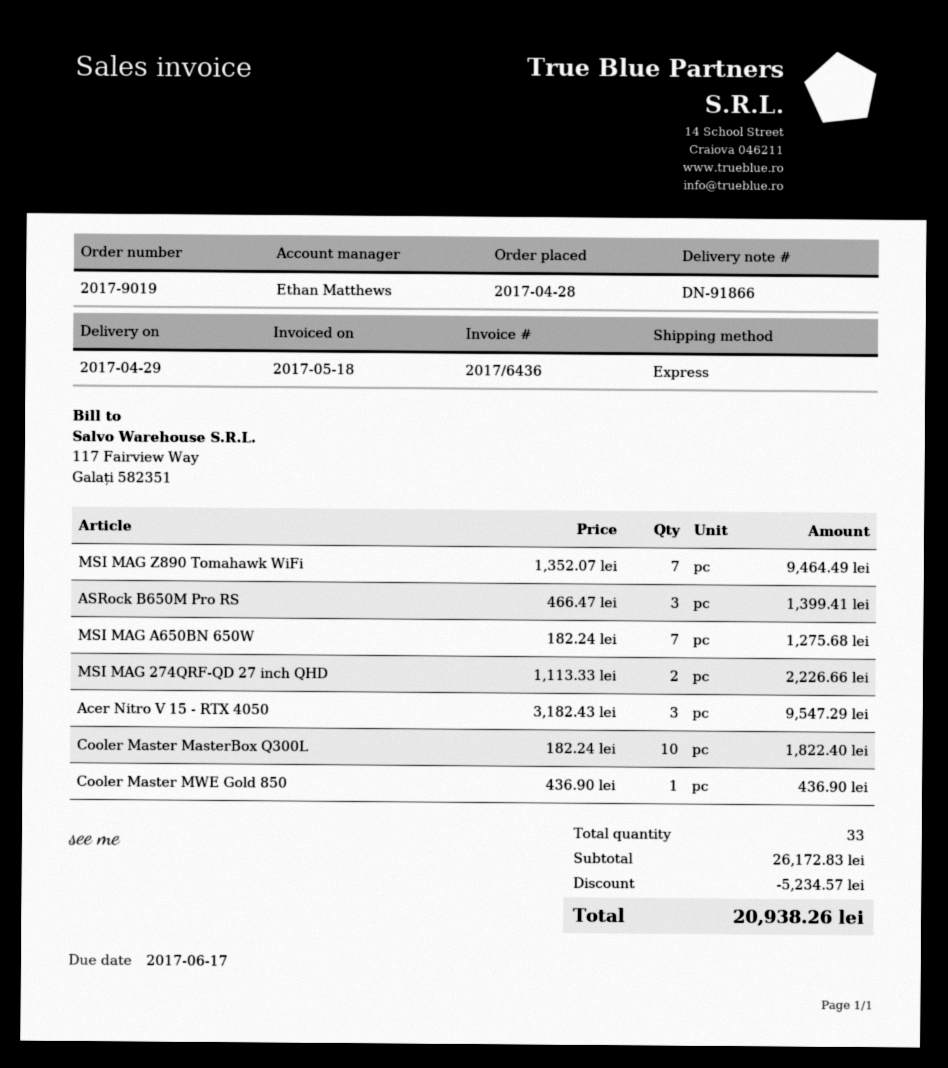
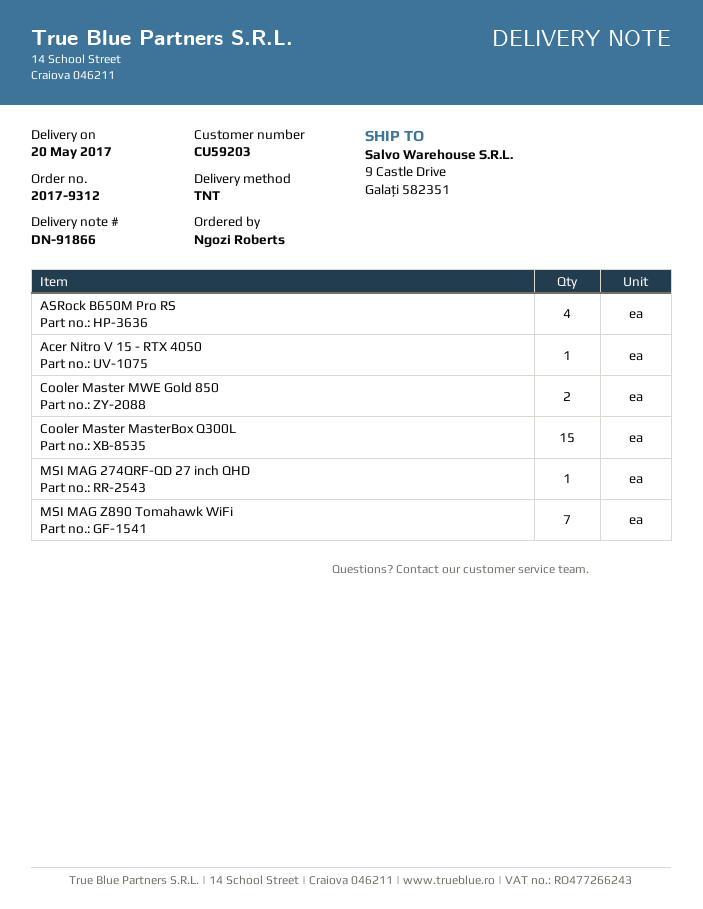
order number: 2017-9019 -> 2017-9312
delivery date: 2017-04-29 -> 2017-05-20
shipping method: express -> TNT
ASRock B650M Pro RS: 3 -> 4
MSI MAG A650BN 650W: 7 -> none
MSI MAG 274QRF-QD 27 inch QHD: 2 -> 1
Acer Nitro V 15 - RTX 4050: 3 -> 1
Cooler Master MasterBox Q300L: 10 -> 15
Cooler Master MWE Gold 850: 1 -> 2

